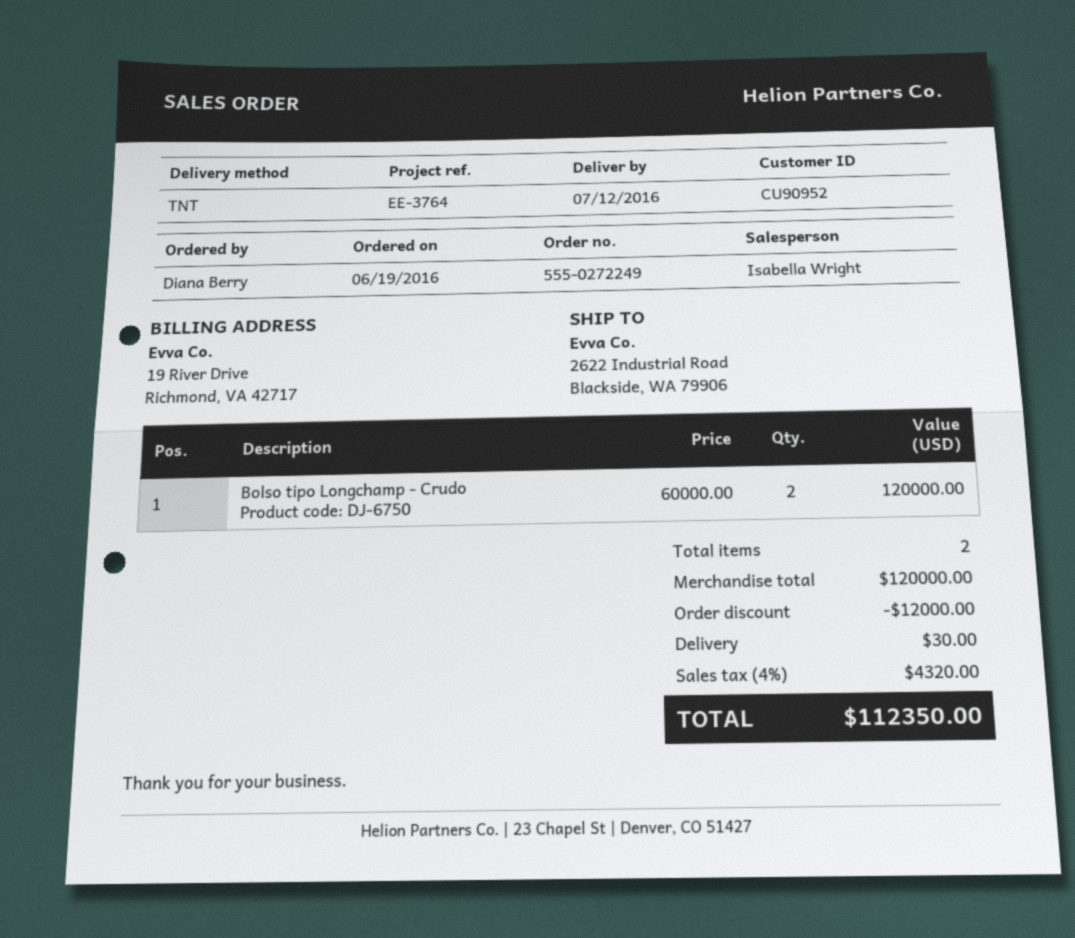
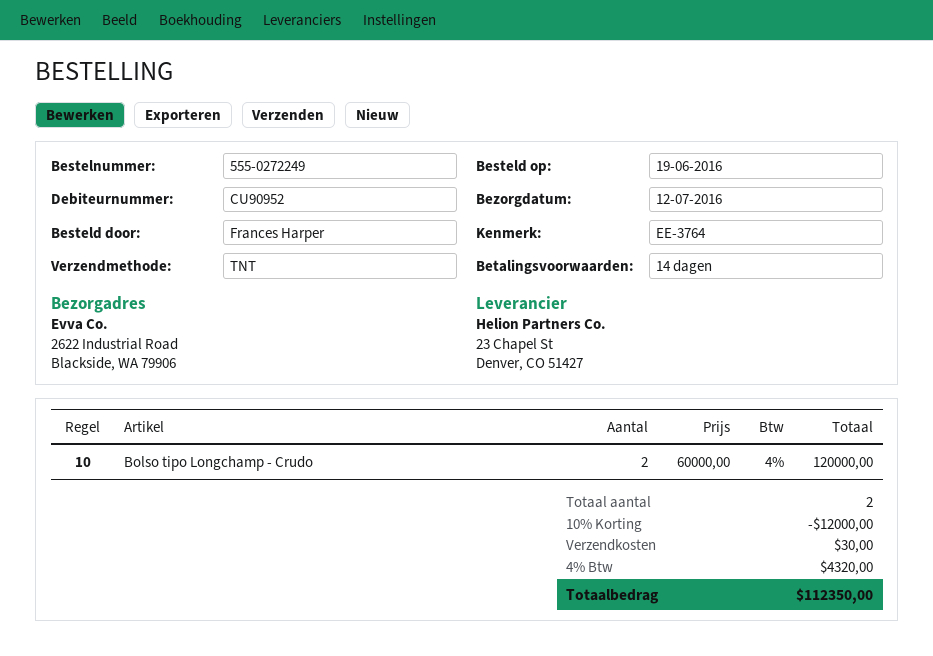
ordered by: Diana Berry -> Frances Harper

